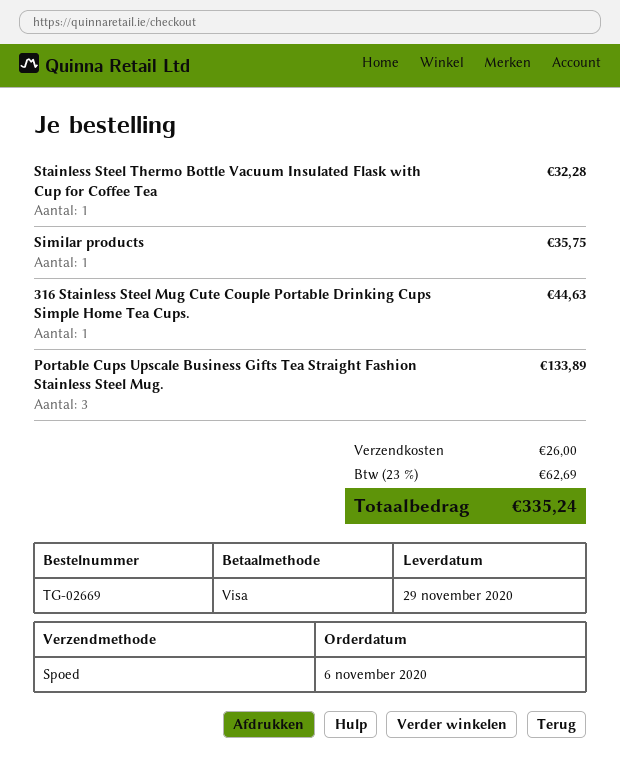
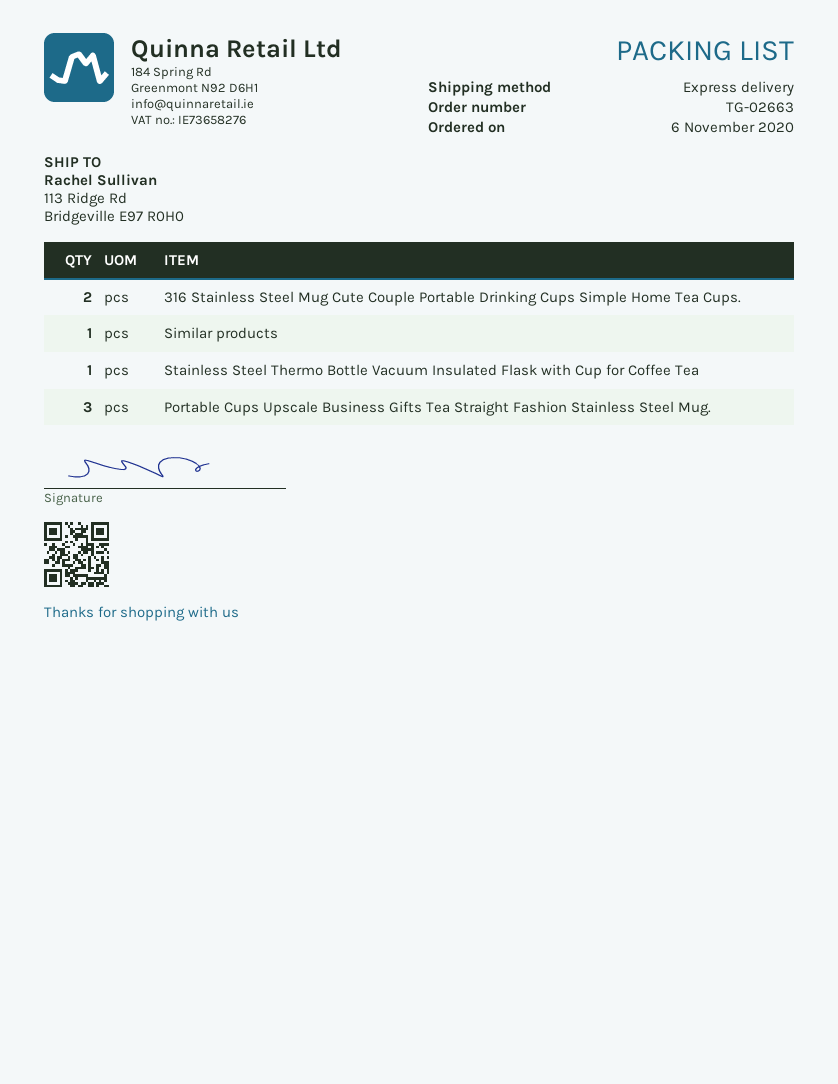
order number: TG-02669 -> TG-02663
316 Stainless Steel Mug Cute Couple Portable Drinking Cups Simple Home Tea Cups.: 1 -> 2

